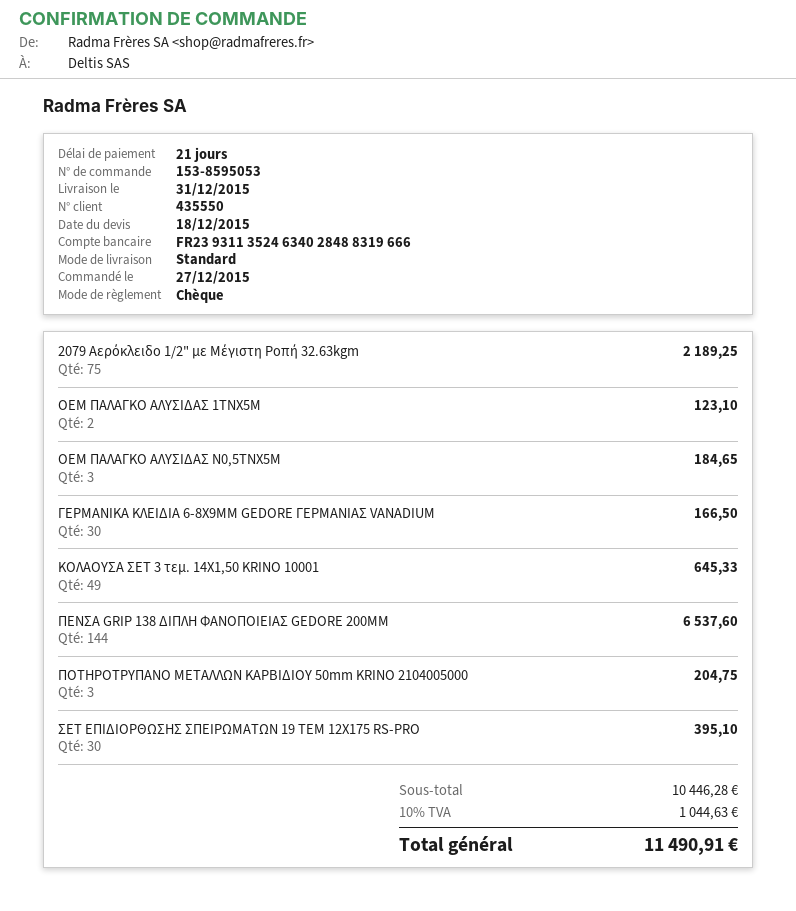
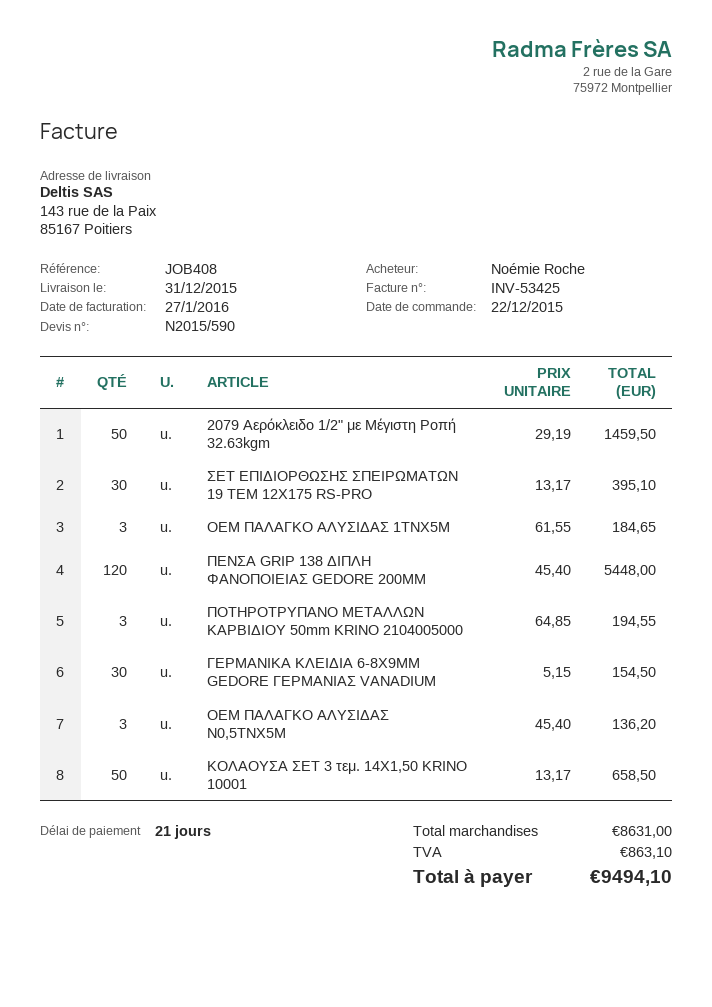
order date: 2015-12-27 -> 2015-12-22
2079 Αερόκλειδο 1/2" με Μέγιστη Ροπή 32.63kgm: 75 for 2189.25 -> 50 for 1459.50
OEM ΠΑΛΑΓΚΟ ΑΛΥΣΙΔΑΣ 1TNX5M: 2 for 123.10 -> 3 for 184.65
OEM ΠΑΛΑΓΚΟ ΑΛΥΣΙΔΑΣ N0,5TNX5M: 3 for 184.65 -> 3 for 136.20
ΓΕΡΜΑΝΙΚΑ ΚΛΕΙΔΙΑ 6-8Χ9ΜΜ GEDORE ΓΕΡΜΑΝΙΑΣ VANADIUM: 30 for 166.50 -> 30 for 154.50
ΚΟΛΑΟΥΣΑ ΣΕΤ 3 τεμ. 14Χ1,50 KRINO 10001: 49 for 645.33 -> 50 for 658.50
ΠΕΝΣΑ GRIP 138 ΔΙΠΛH ΦΑΝΟΠΟΙΕΙΑΣ GEDORE 200ΜΜ: 144 for 6537.60 -> 120 for 5448.00
ΠΟΤΗΡΟΤΡΥΠΑΝΟ ΜΕΤΑΛΛΩΝ ΚΑΡΒΙΔΙΟΥ 50mm KRINO 2104005000: 3 for 204.75 -> 3 for 194.55
subtotal: 10446.28 -> 8631.00
tax: 1044.63 -> 863.10
total: 11490.91 -> 9494.10

